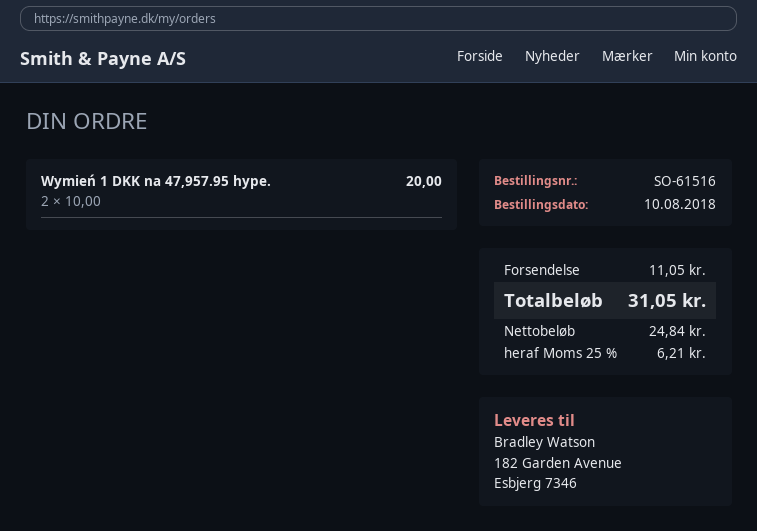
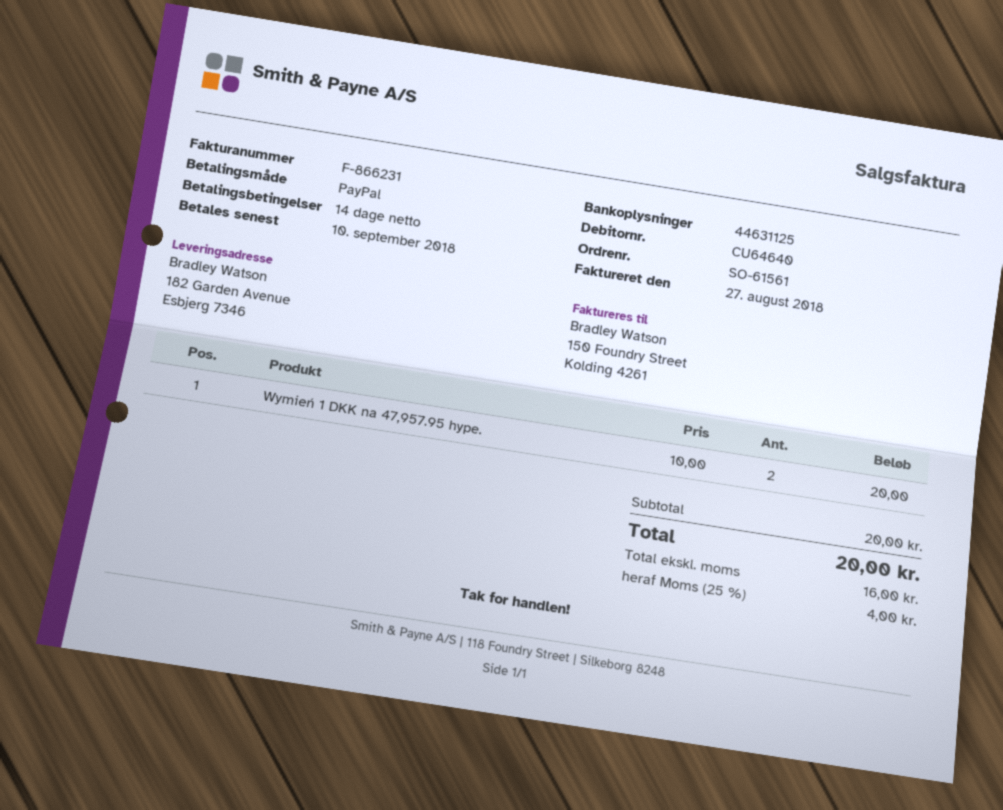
order number: SO-61516 -> SO-61561
shipping: 11.05 -> none
net: 24.84 -> 16.00
tax: 25% = 6.21 -> 25% = 4.00
total: 31.05 -> 20.00

